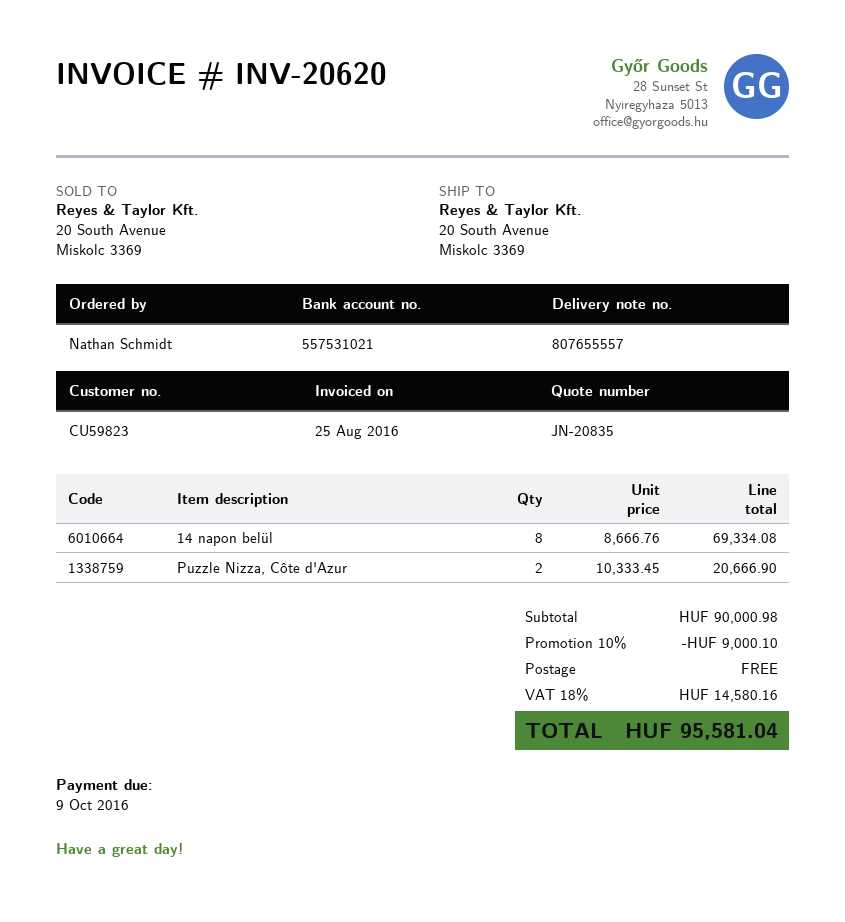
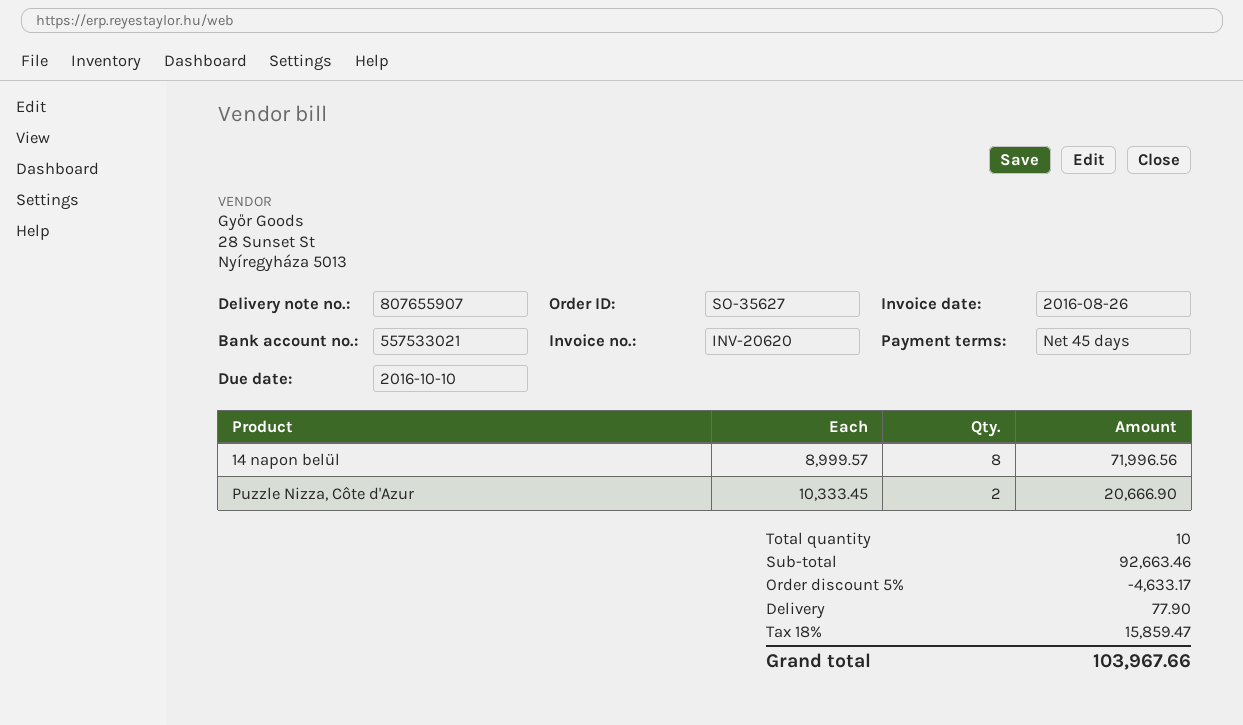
delivery note number: 807655557 -> 807655907
invoice date: 2016-08-25 -> 2016-08-26
due date: 2016-10-09 -> 2016-10-10
bank account: 557531021 -> 557533021
14 napon belül: 8 x 8666.76 = 69334.08 -> 8 x 8999.57 = 71996.56
subtotal: 90000.98 -> 92663.46
discount: 10% = 9000.10 -> 5% = 4633.17
shipping: 0.00 -> 77.90
tax: 18% = 14580.16 -> 18% = 15859.47
total: 95581.04 -> 103967.66

